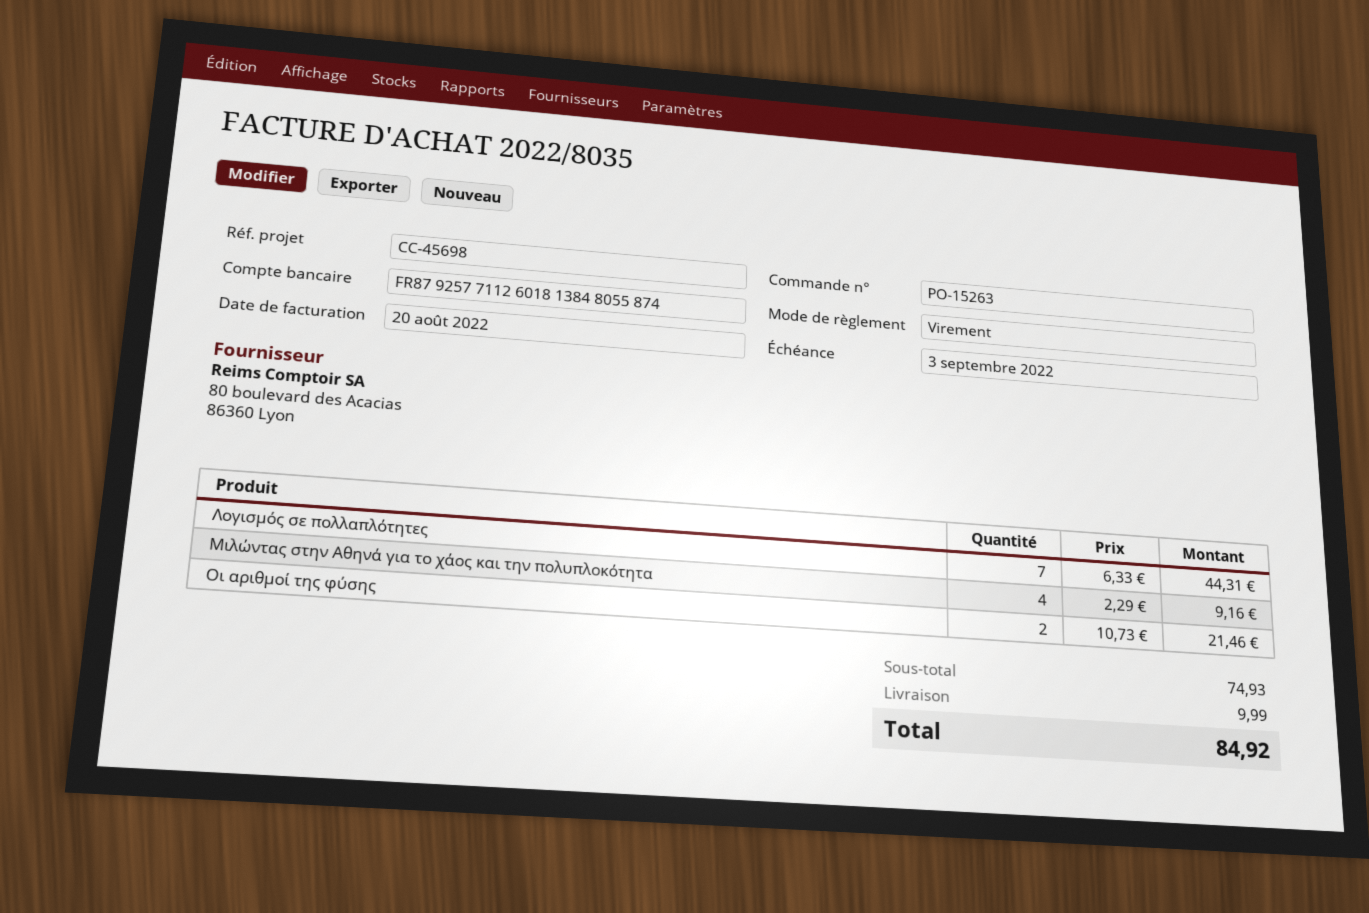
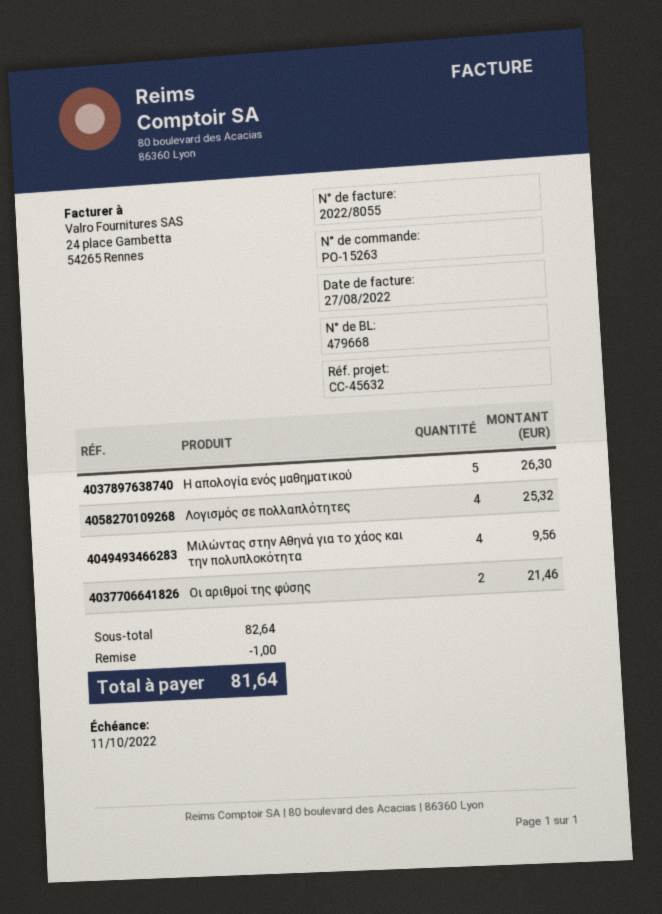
invoice number: 2022/8035 -> 2022/8055
invoice date: 2022-08-20 -> 2022-08-27
due date: 2022-09-03 -> 2022-10-11
reference: CC-45698 -> CC-45632
Λογισμός σε πολλαπλότητες: 7 for 44.31 -> 4 for 25.32
Μιλώντας στην Αθηνά για το χάος και την πολυπλοκότητα: 4 for 9.16 -> 4 for 9.56
Η απολογία ενός μαθηματικού: none -> 5 for 26.30
subtotal: 74.93 -> 82.64
discount: none -> 1.00
shipping: 9.99 -> none
total: 84.92 -> 81.64

